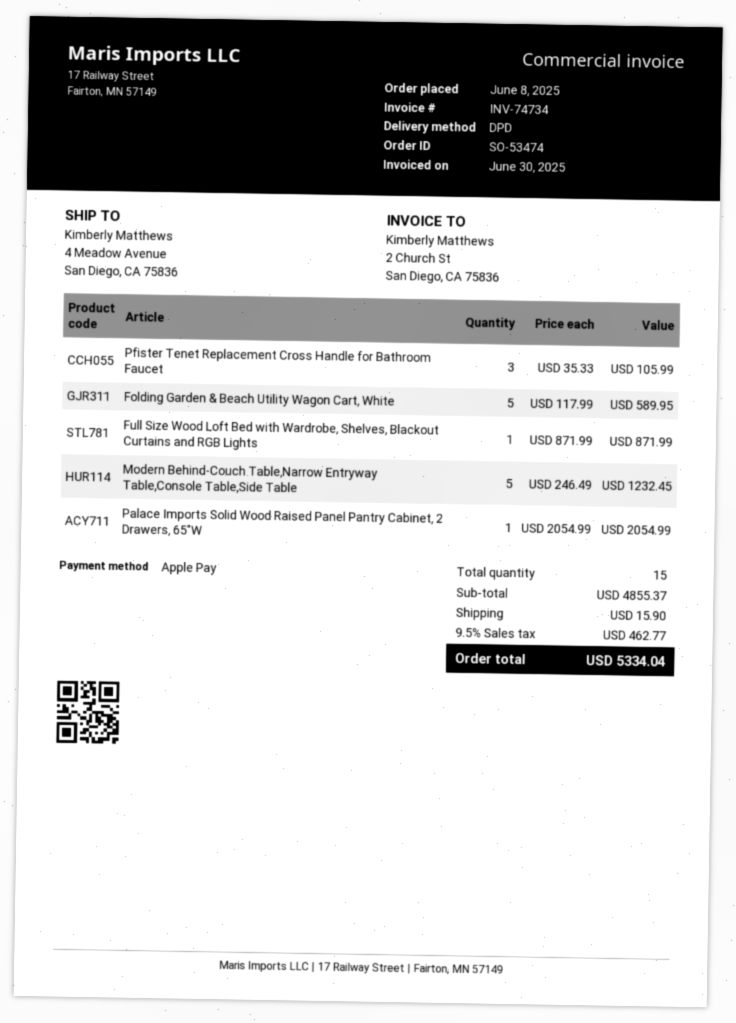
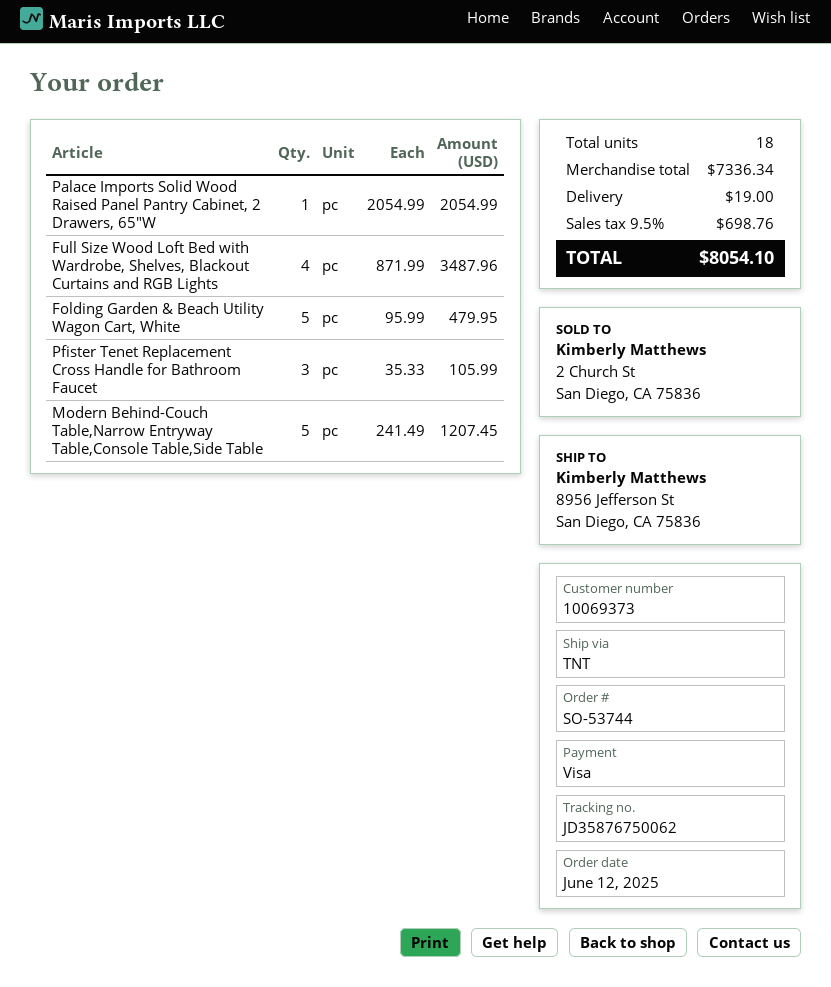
order number: SO-53474 -> SO-53744
order date: 2025-06-08 -> 2025-06-12
payment method: Apple Pay -> Visa
shipping method: DPD -> TNT
ship to: 4 Meadow Avenue, San Diego, CA 75836 -> 8956 Jefferson St, San Diego, CA 75836
Folding Garden & Beach Utility Wagon Cart, White: 5 x 117.99 = 589.95 -> 5 x 95.99 = 479.95
Full Size Wood Loft Bed with Wardrobe, Shelves, Blackout Curtains and RGB Lights: 1 x 871.99 = 871.99 -> 4 x 871.99 = 3487.96
Modern Behind-Couch Table,Narrow Entryway Table,Console Table,Side Table: 5 x 246.49 = 1232.45 -> 5 x 241.49 = 1207.45
total quantity: 15 -> 18
subtotal: 4855.37 -> 7336.34
shipping: 15.90 -> 19.00
tax: 9.5% = 462.77 -> 9.5% = 698.76
total: 5334.04 -> 8054.10

